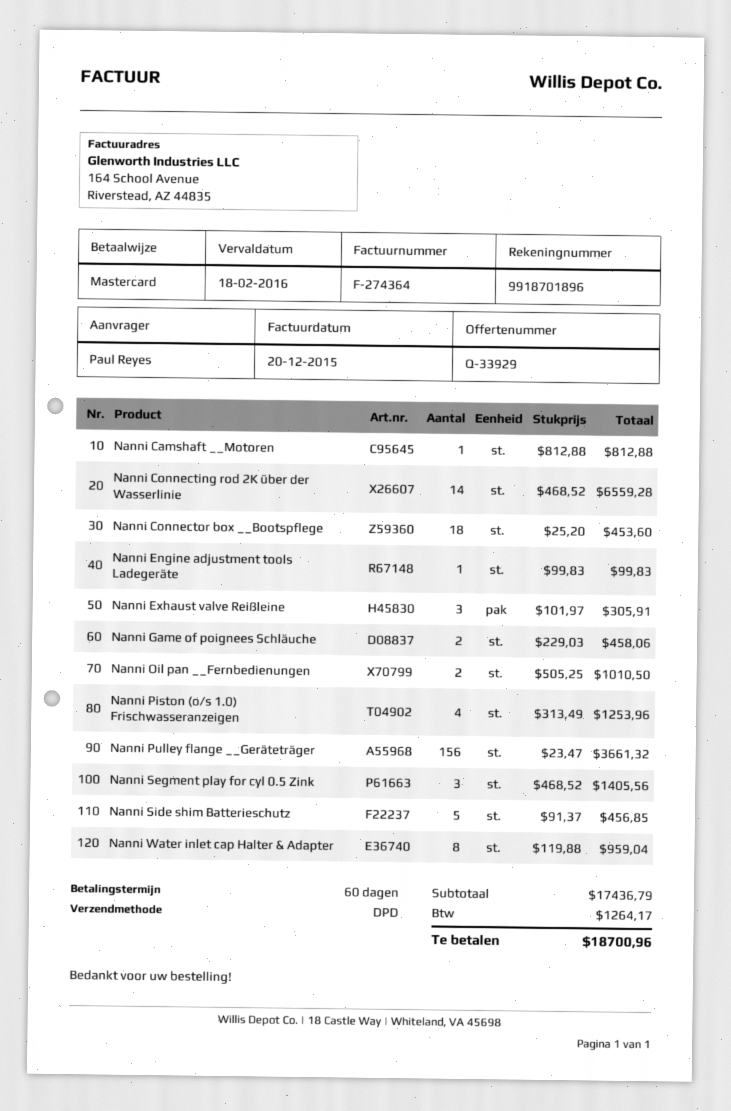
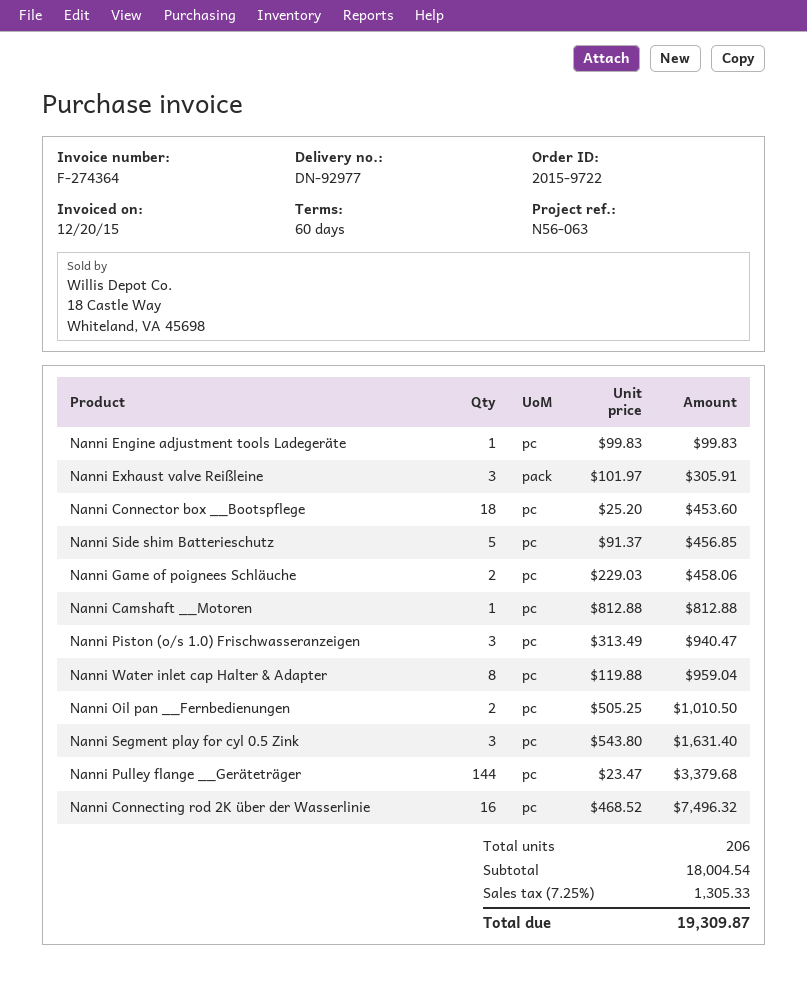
Nanni Connecting rod 2K über der Wasserlinie: 14 x 468.52 = 6559.28 -> 16 x 468.52 = 7496.32
Nanni Piston (o/s 1.0) Frischwasseranzeigen: 4 x 313.49 = 1253.96 -> 3 x 313.49 = 940.47
Nanni Pulley flange __Geräteträger: 156 x 23.47 = 3661.32 -> 144 x 23.47 = 3379.68
Nanni Segment play for cyl 0.5 Zink: 3 x 468.52 = 1405.56 -> 3 x 543.80 = 1631.40
subtotal: 17436.79 -> 18004.54
tax: 1264.17 -> 1305.33
total: 18700.96 -> 19309.87

